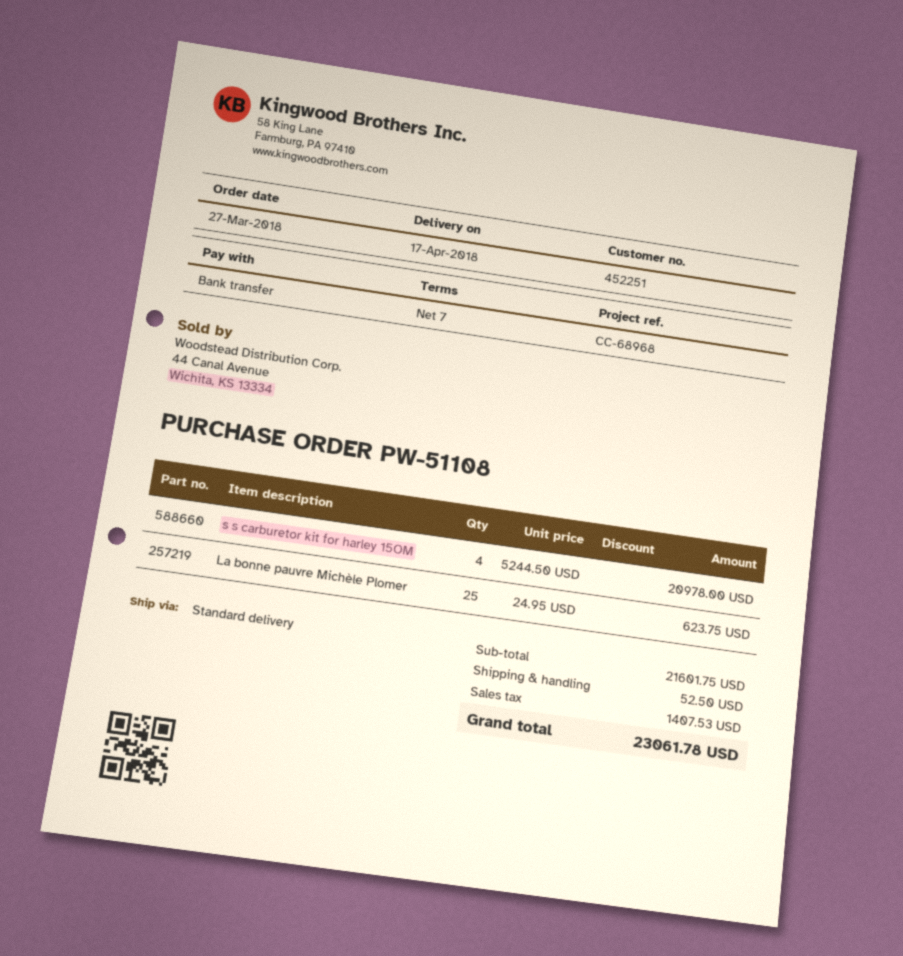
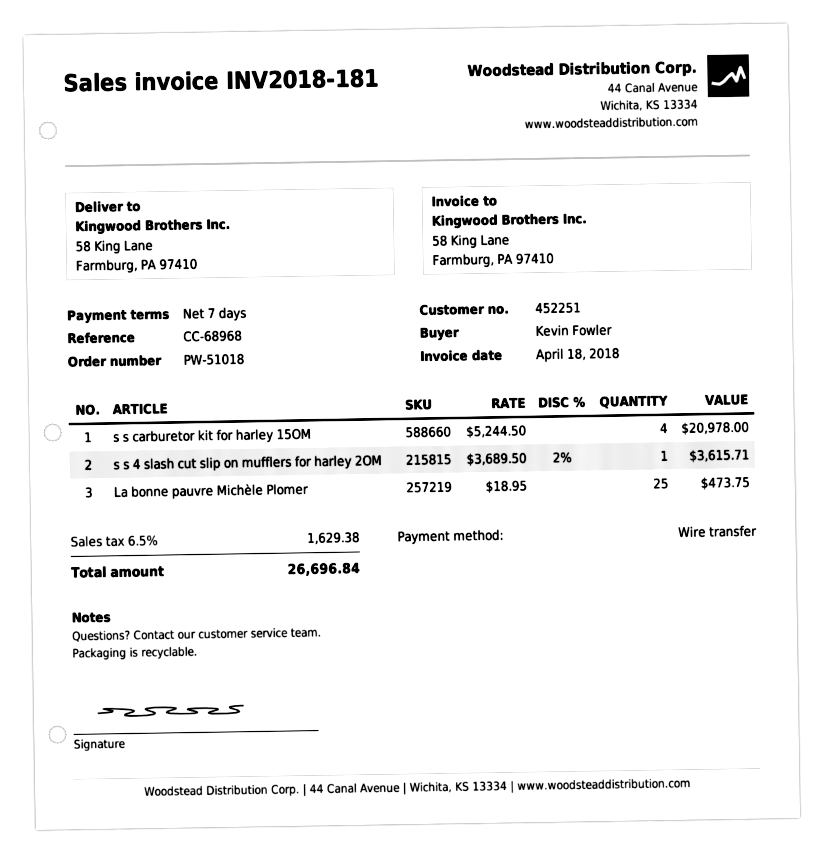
order number: PW-51108 -> PW-51018
La bonne pauvre Michèle Plomer: 25 x 24.95 = 623.75 -> 25 x 18.95 = 473.75
s s 4 slash cut slip on mufflers for harley 2OM: none -> 1 x 3689.50 - 2% = 3615.71
shipping: 52.50 -> none
tax: 1407.53 -> 1629.38
total: 23061.78 -> 26696.84

